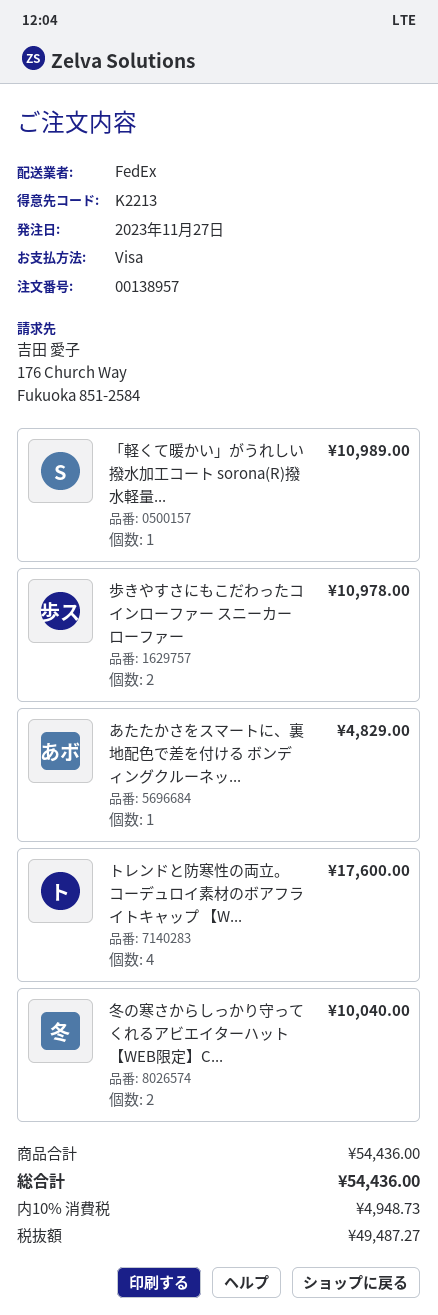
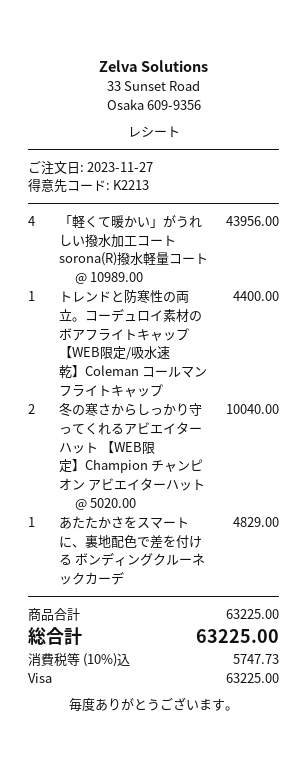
「軽くて暖かい」がうれしい撥水加工コート sorona(R)撥水軽量...: 1 for 10989.00 -> 4 for 43956.00
歩きやすさにもこだわったコインローファー スニーカーローファー: 2 for 10978.00 -> none
トレンドと防寒性の両立。コーデュロイ素材のボアフライトキャップ 【W...: 4 for 17600.00 -> 1 for 4400.00
subtotal: 54436.00 -> 63225.00
tax: 10% = 4948.73 -> 10% = 5747.73
total: 54436.00 -> 63225.00

